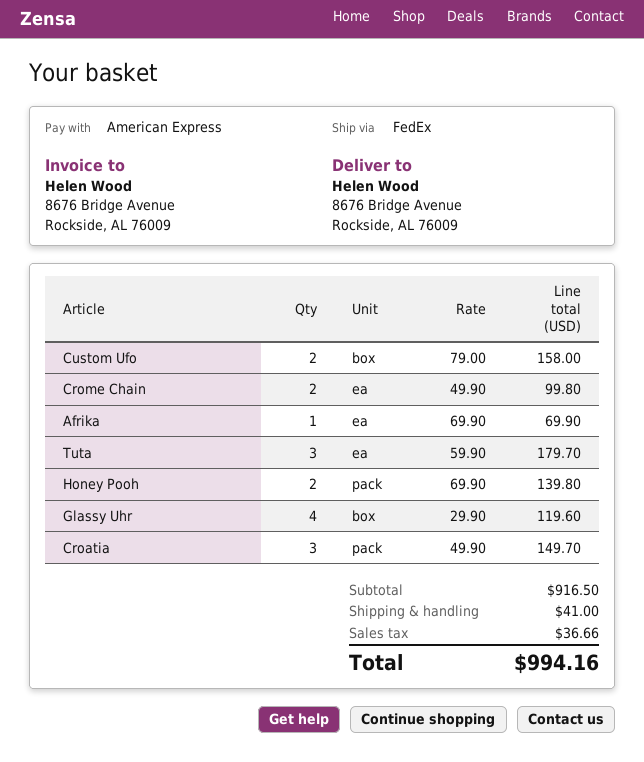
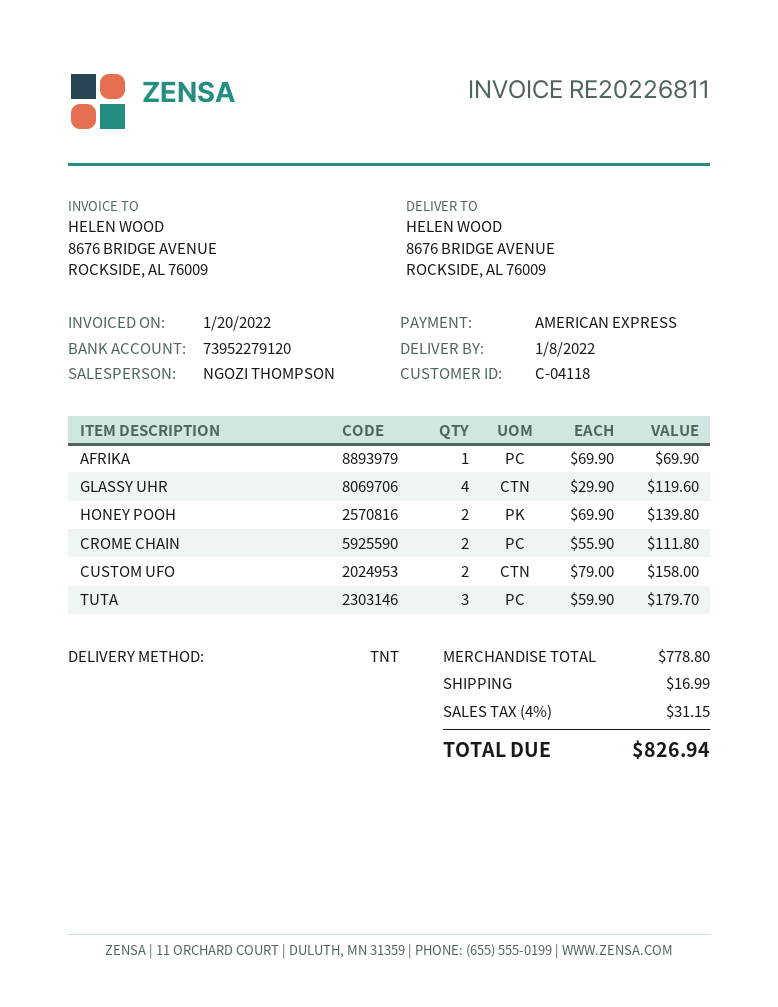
shipping method: FedEx -> TNT
Crome Chain: 2 x 49.90 = 99.80 -> 2 x 55.90 = 111.80
Croatia: 3 x 49.90 = 149.70 -> none
subtotal: 916.50 -> 778.80
shipping: 41.00 -> 16.99
tax: 36.66 -> 31.15
total: 994.16 -> 826.94

